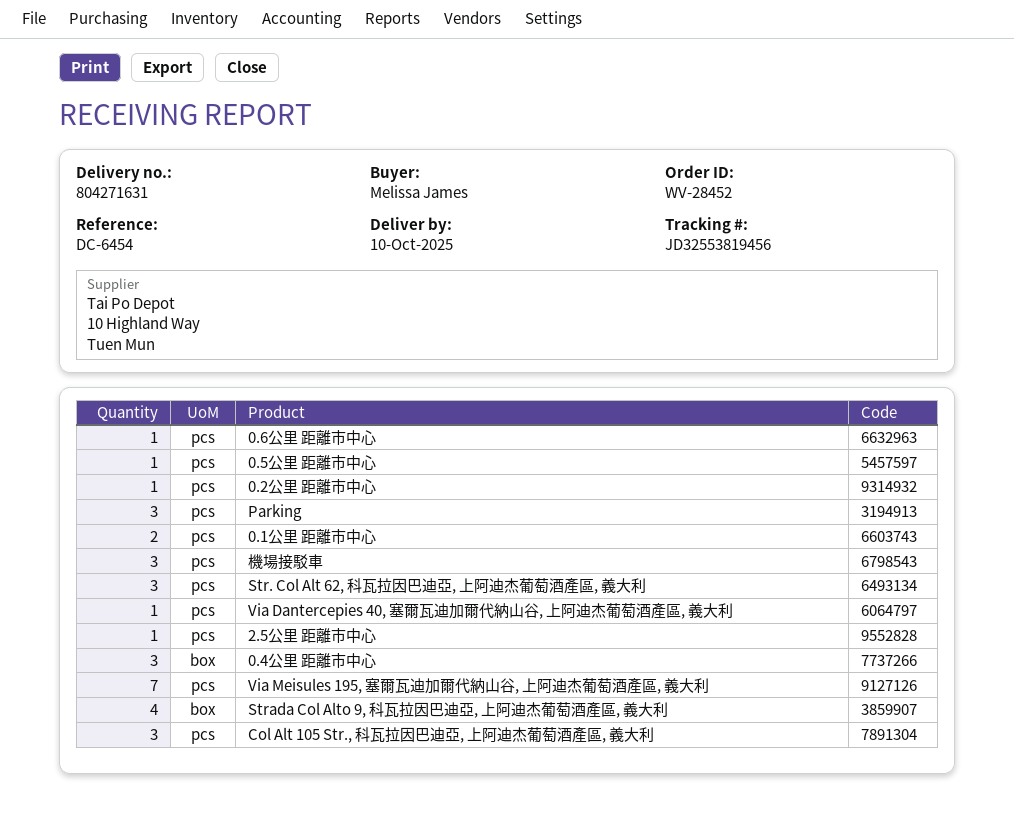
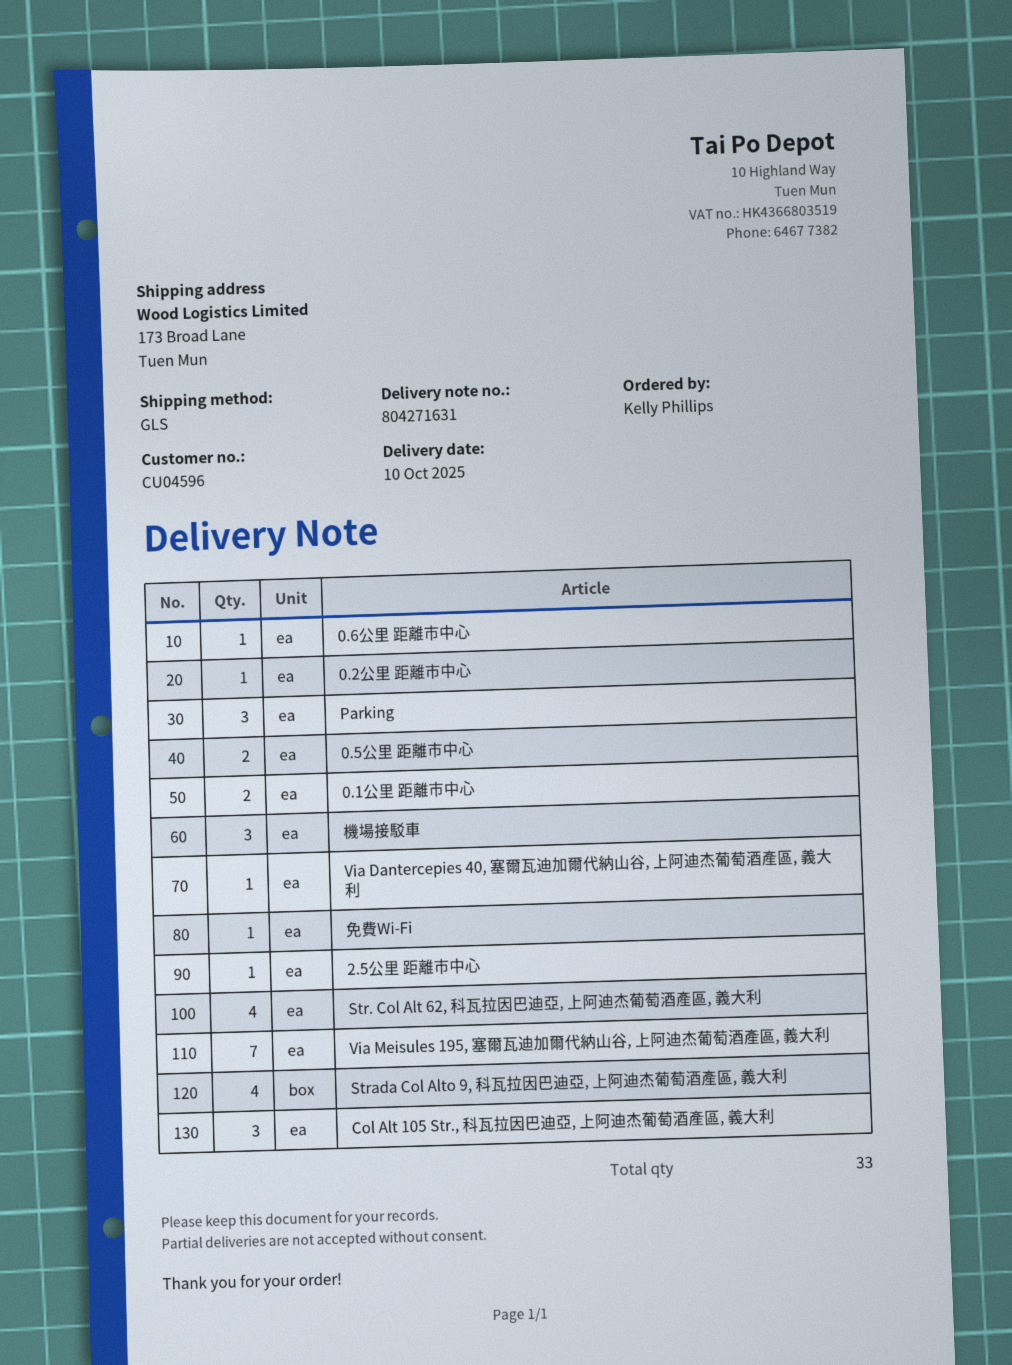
ordered by: Melissa James -> Kelly Phillips
0.5公里 距離市中心: 1 -> 2
Str. Col Alt 62, 科瓦拉因巴迪亞, 上阿迪杰葡萄酒產區, 義大利: 3 -> 4
0.4公里 距離市中心: 3 -> none
免費Wi-Fi: none -> 1

